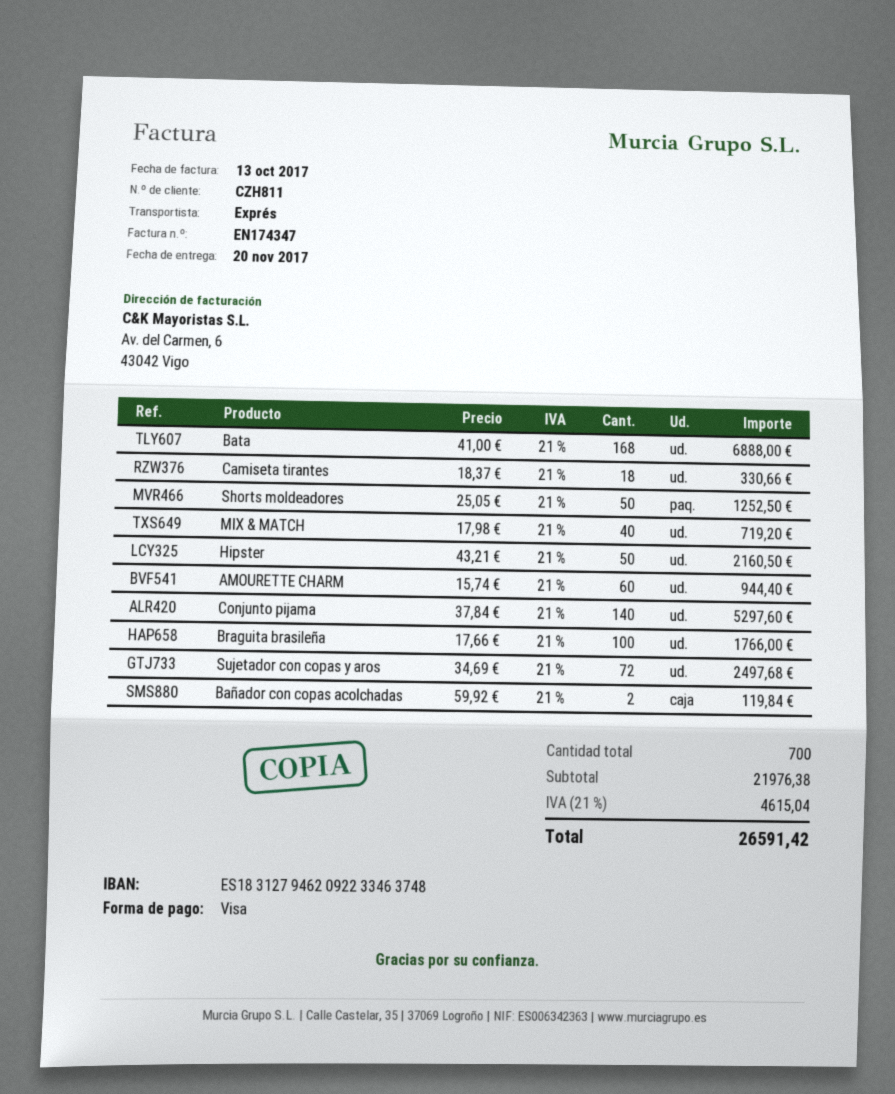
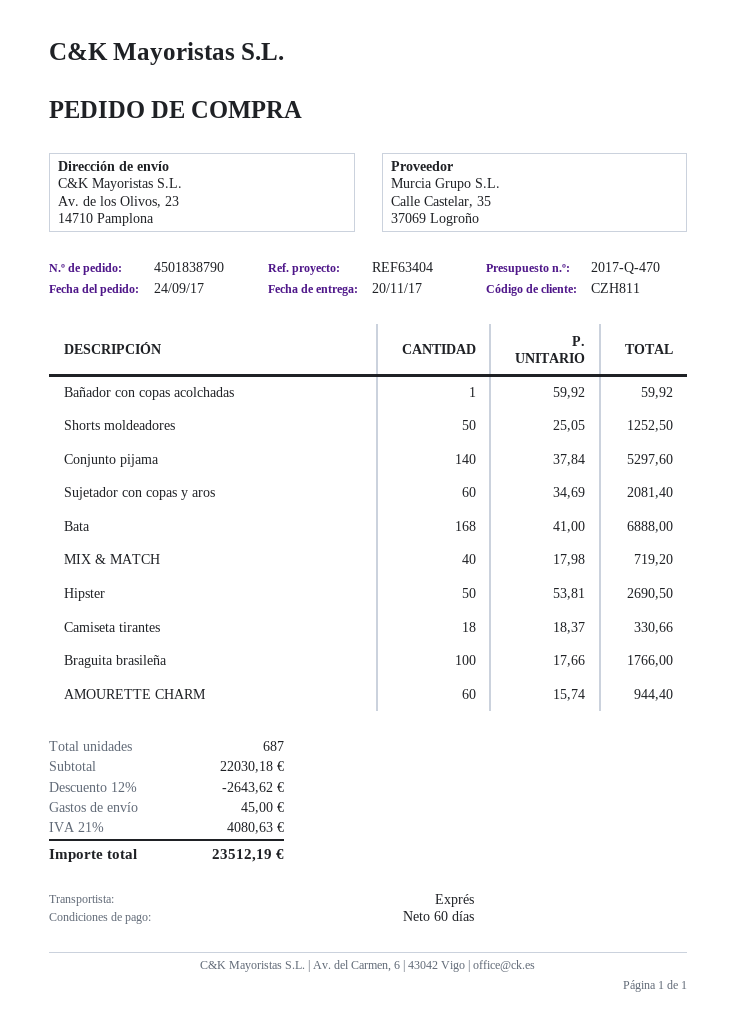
Hipster: 50 x 43.21 = 2160.50 -> 50 x 53.81 = 2690.50
Sujetador con copas y aros: 72 x 34.69 = 2497.68 -> 60 x 34.69 = 2081.40
Bañador con copas acolchadas: 2 x 59.92 = 119.84 -> 1 x 59.92 = 59.92
total quantity: 700 -> 687
subtotal: 21976.38 -> 22030.18
discount: none -> 12% = 2643.62
shipping: none -> 45.00
tax: 21% = 4615.04 -> 21% = 4080.63
total: 26591.42 -> 23512.19

